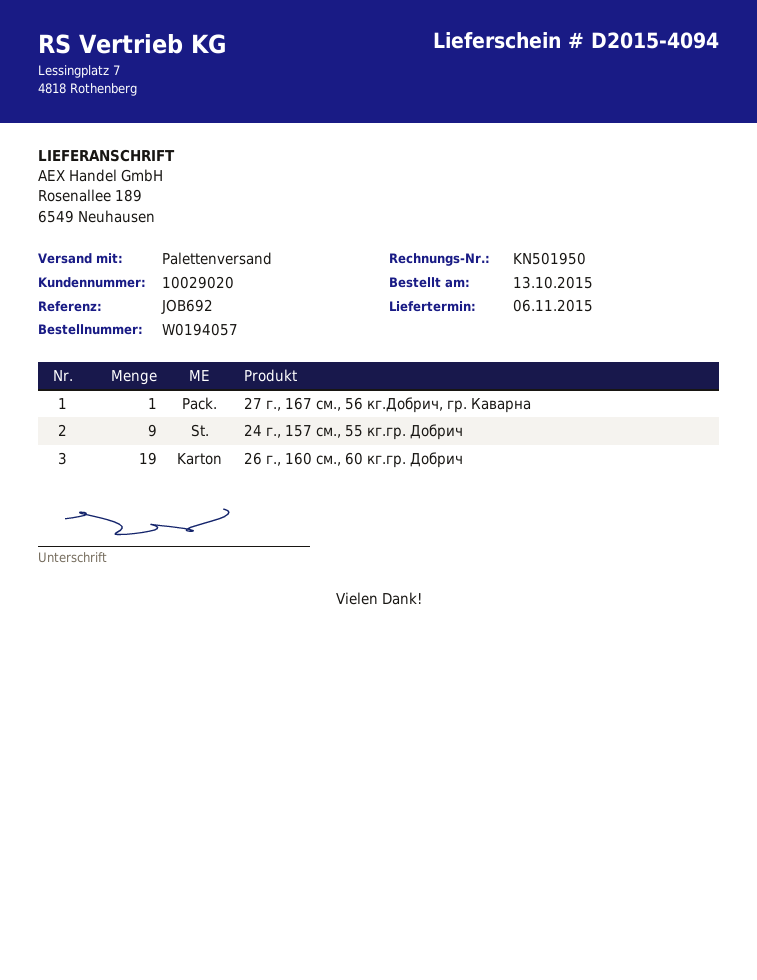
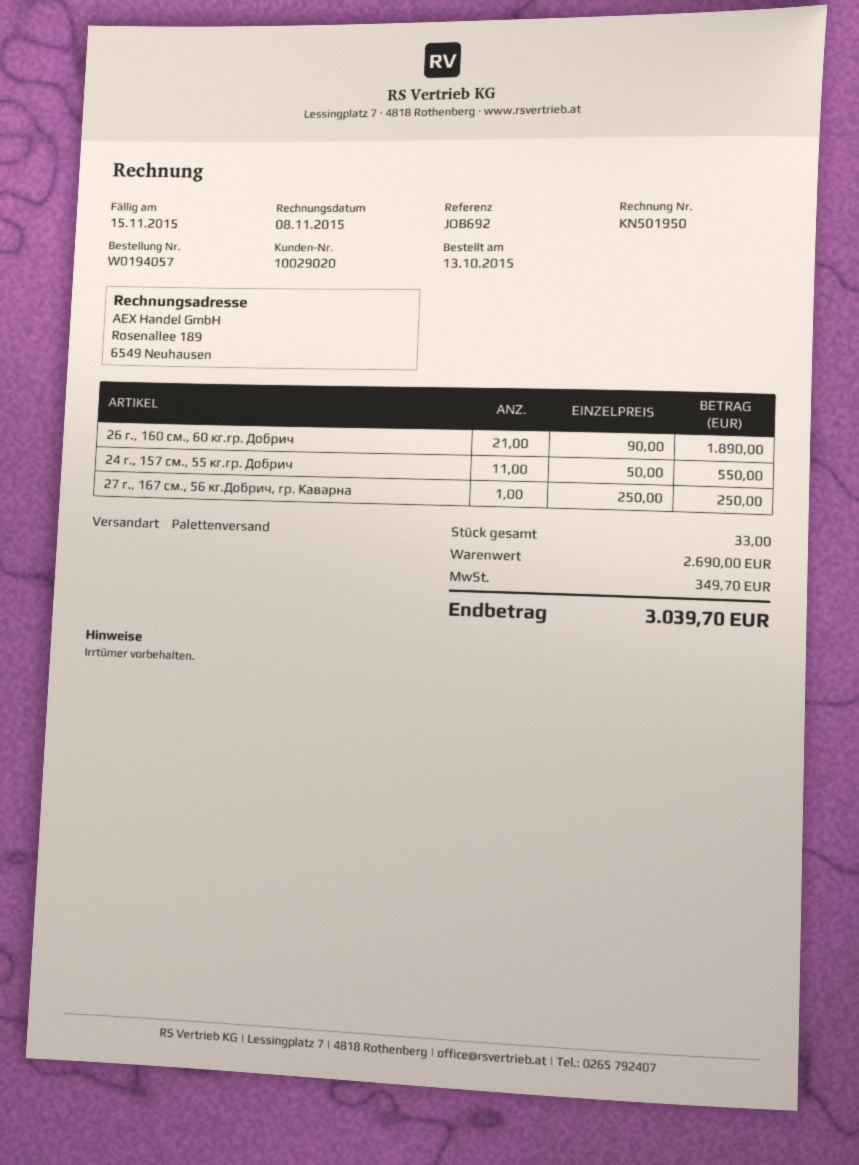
24 г., 157 см., 55 кг.гр. Добрич: 9 -> 11
26 г., 160 см., 60 кг.гр. Добрич: 19 -> 21

